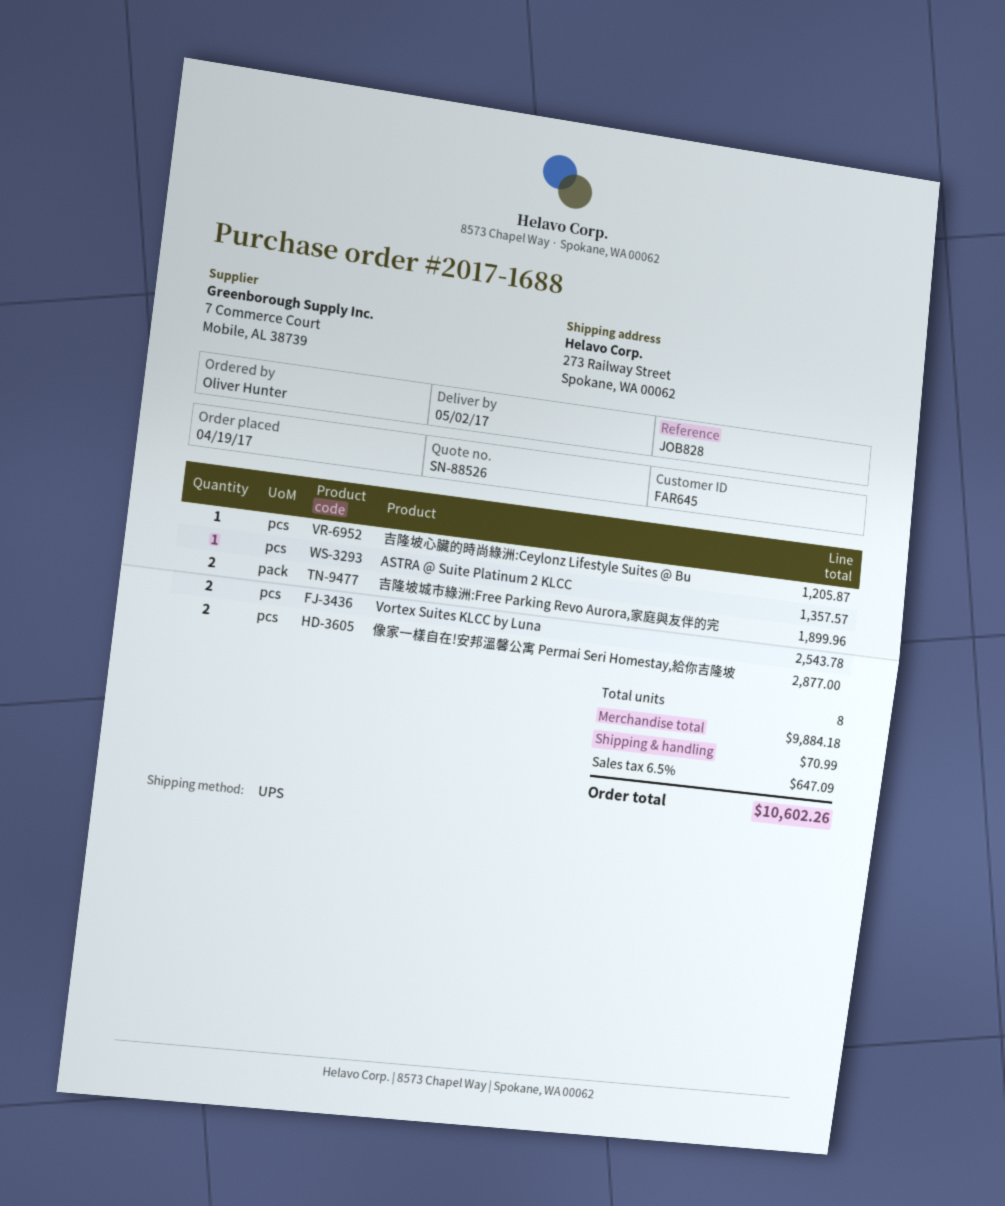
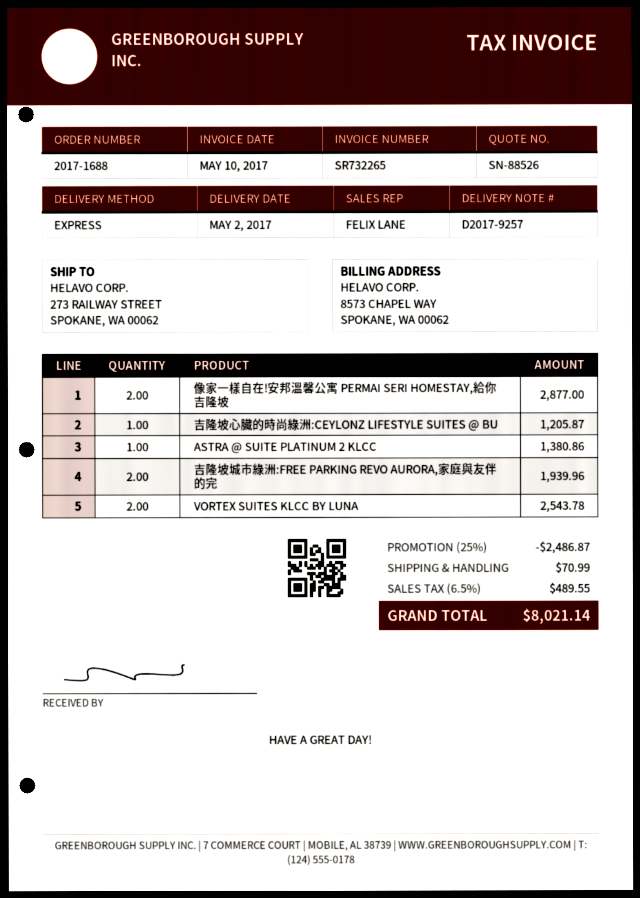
shipping method: UPS -> express
ASTRA @ Suite Platinum 2 KLCC: 1 for 1357.57 -> 1 for 1380.86
吉隆坡城市綠洲:Free Parking Revo Aurora,家庭與友伴的完: 2 for 1899.96 -> 2 for 1939.96
discount: none -> 25% = 2486.87
tax: 6.5% = 647.09 -> 6.5% = 489.55
total: 10602.26 -> 8021.14

